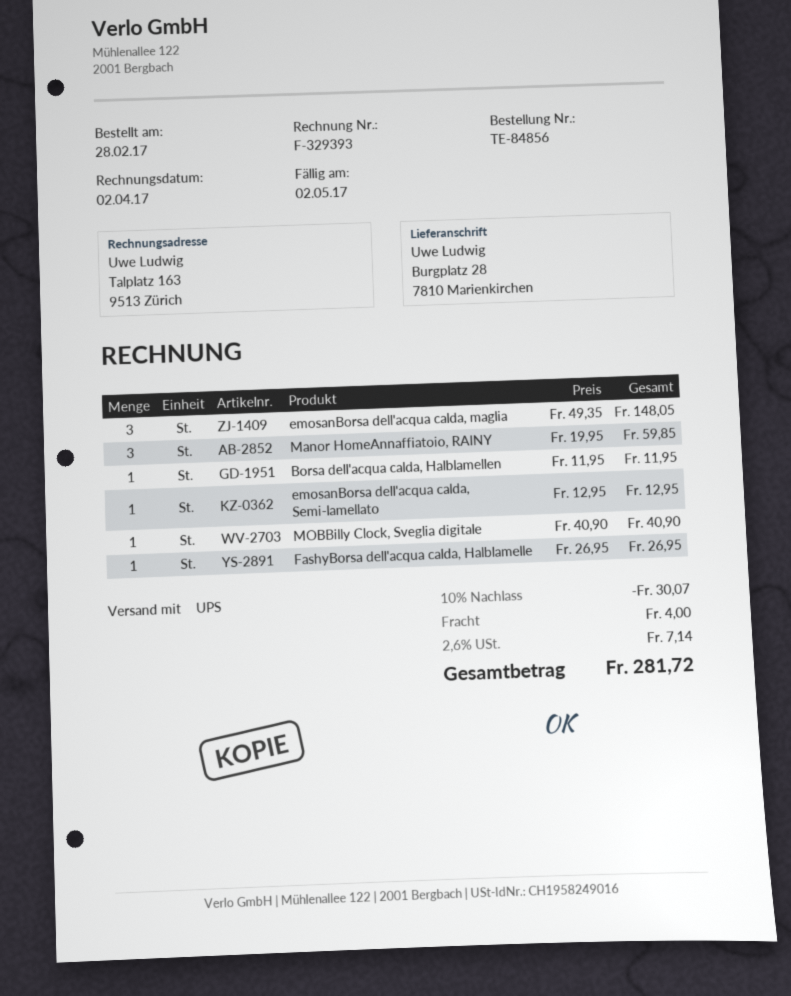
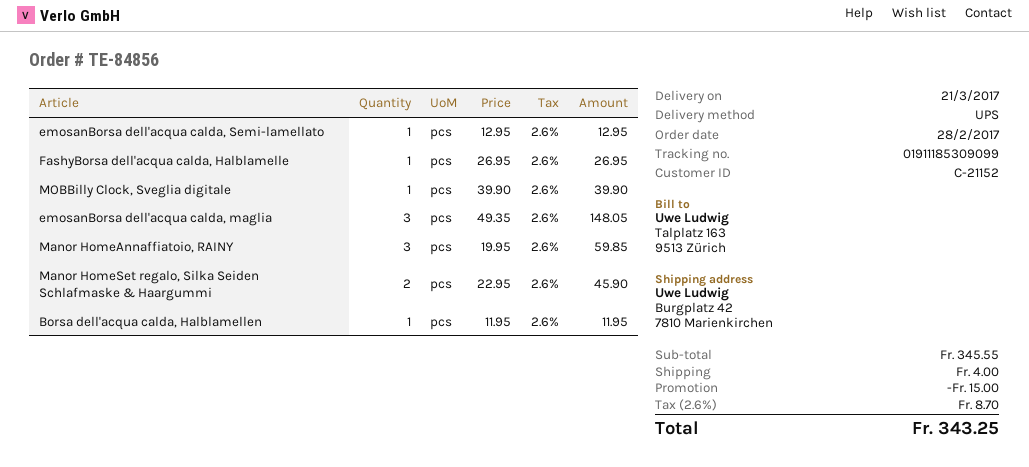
ship to: Burgplatz 28, 7810 Marienkirchen -> Burgplatz 42, 7810 Marienkirchen
MOBBilly Clock, Sveglia digitale: 1 x 40.90 = 40.90 -> 1 x 39.90 = 39.90
Manor HomeSet regalo, Silka Seiden Schlafmaske & Haargummi: none -> 2 x 22.95 = 45.90
discount: 30.07 -> 15.00
tax: 2.6% = 7.14 -> 2.6% = 8.70
total: 281.72 -> 343.25

